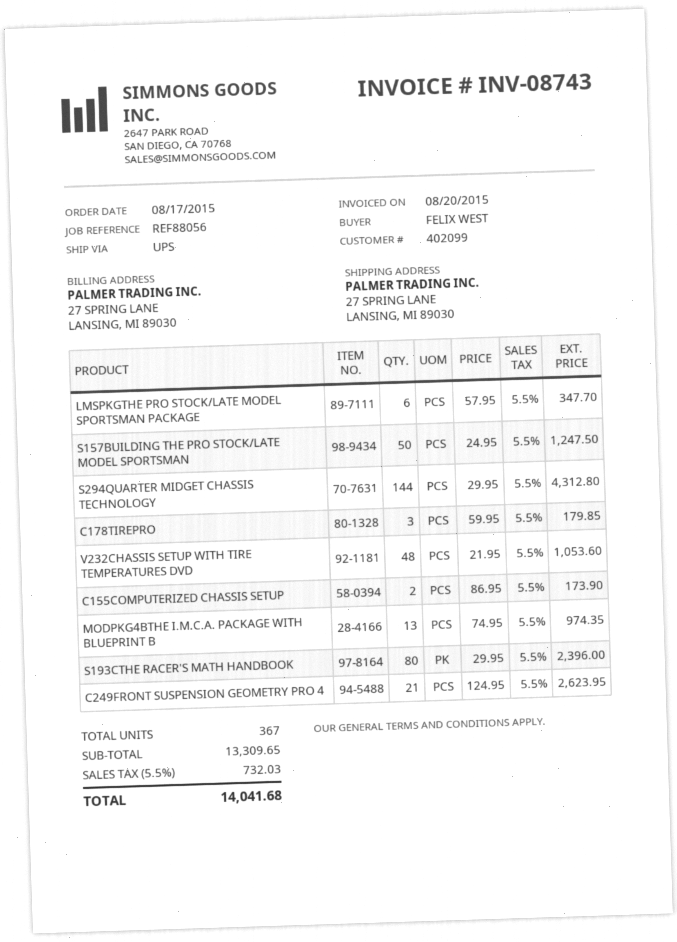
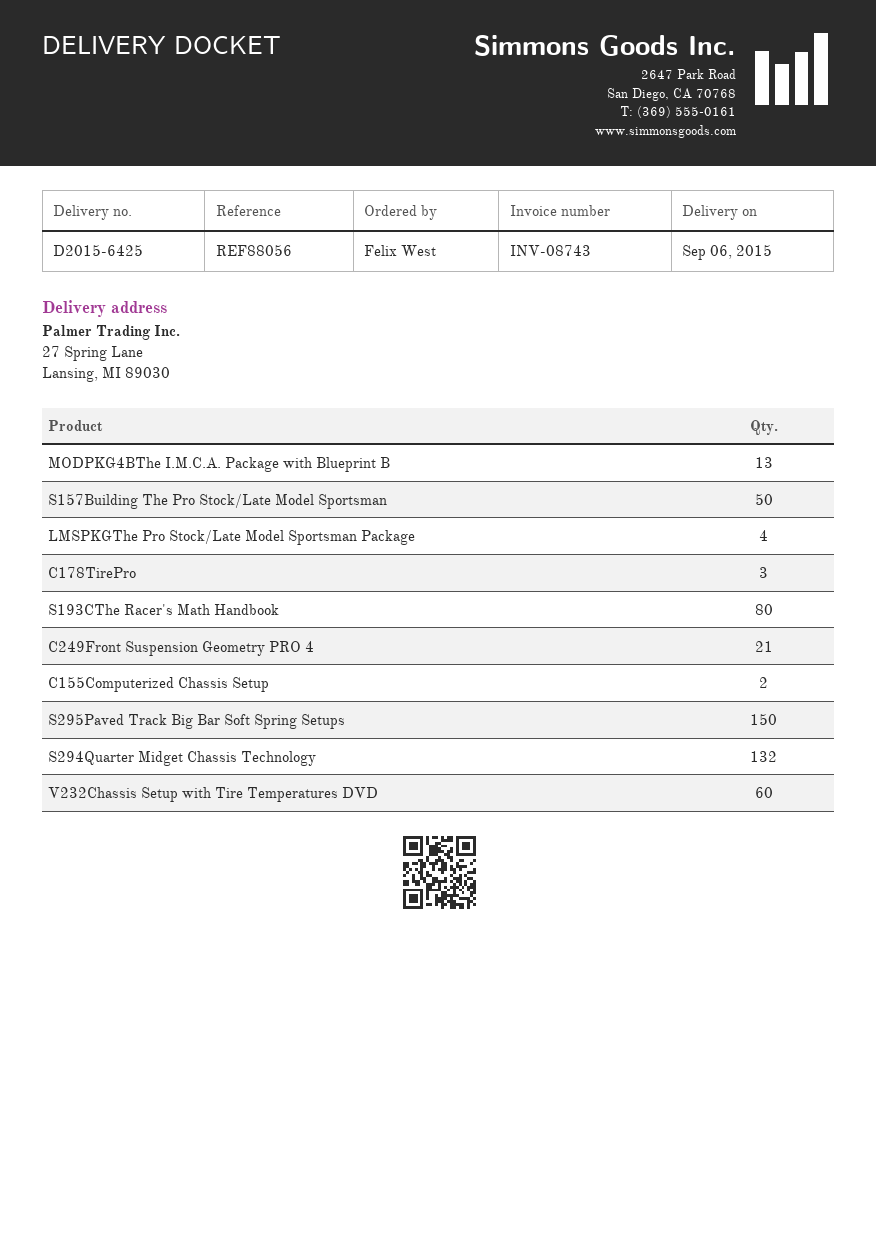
LMSPKGTHE PRO STOCK/LATE MODEL SPORTSMAN PACKAGE: 6 -> 4
S294QUARTER MIDGET CHASSIS TECHNOLOGY: 144 -> 132
V232CHASSIS SETUP WITH TIRE TEMPERATURES DVD: 48 -> 60
S295Paved Track Big Bar Soft Spring Setups: none -> 150

